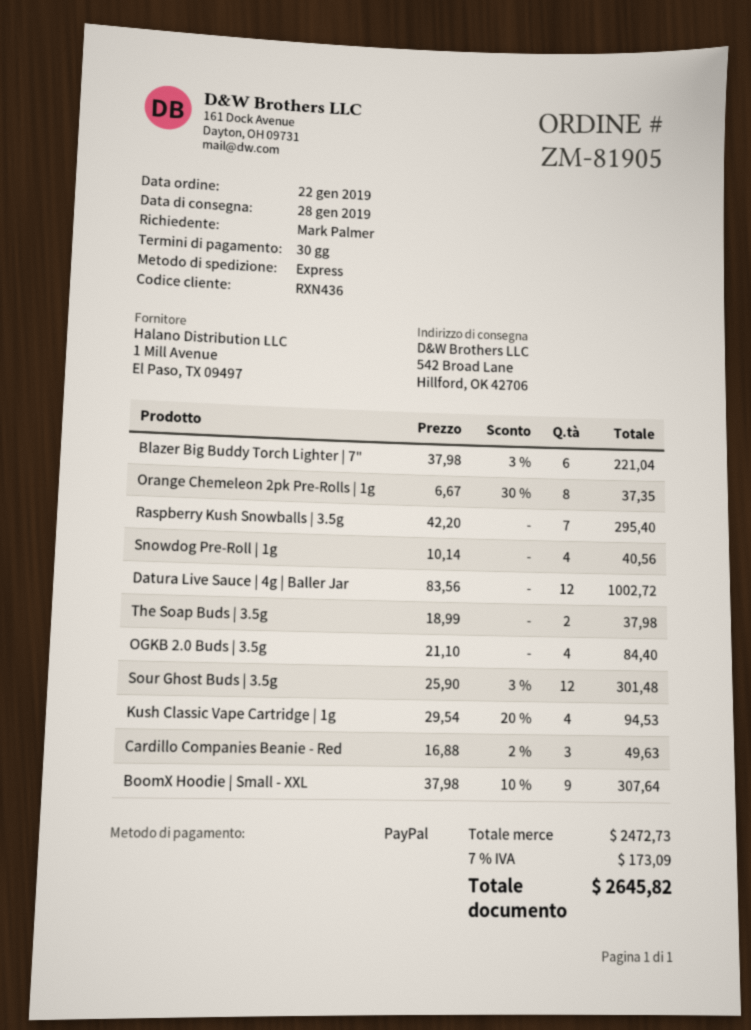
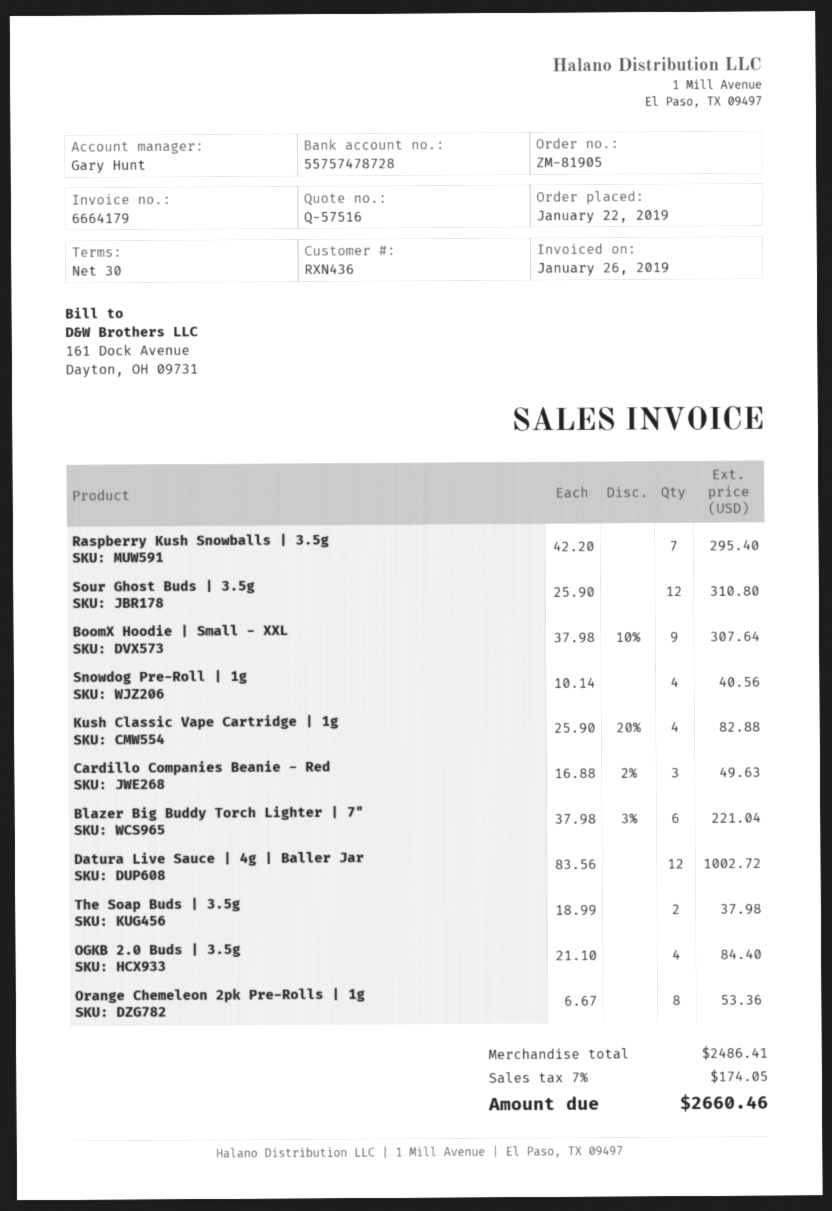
Orange Chemeleon 2pk Pre-Rolls | 1g: 8 x 6.67 - 30% = 37.35 -> 8 x 6.67 = 53.36
Sour Ghost Buds | 3.5g: 12 x 25.90 - 3% = 301.48 -> 12 x 25.90 = 310.80
Kush Classic Vape Cartridge | 1g: 4 x 29.54 - 20% = 94.53 -> 4 x 25.90 - 20% = 82.88
subtotal: 2472.73 -> 2486.41
tax: 7% = 173.09 -> 7% = 174.05
total: 2645.82 -> 2660.46

